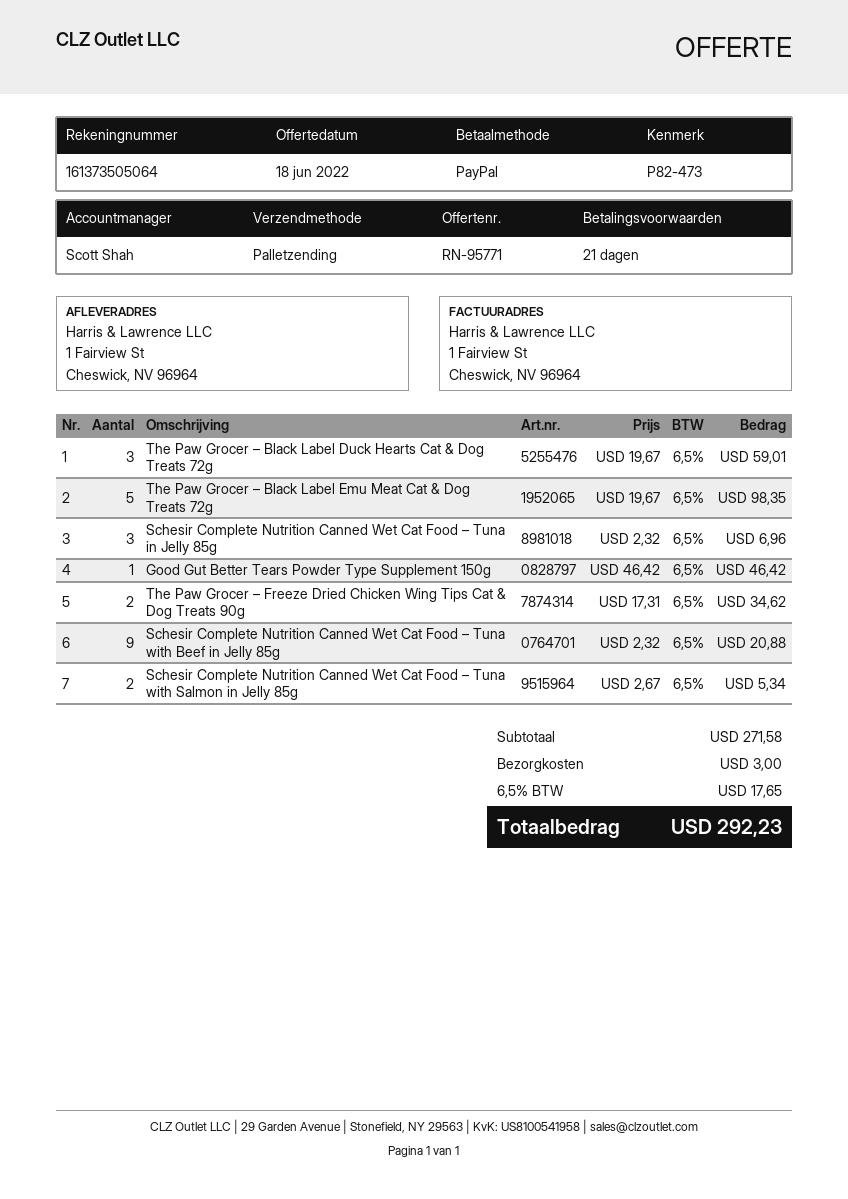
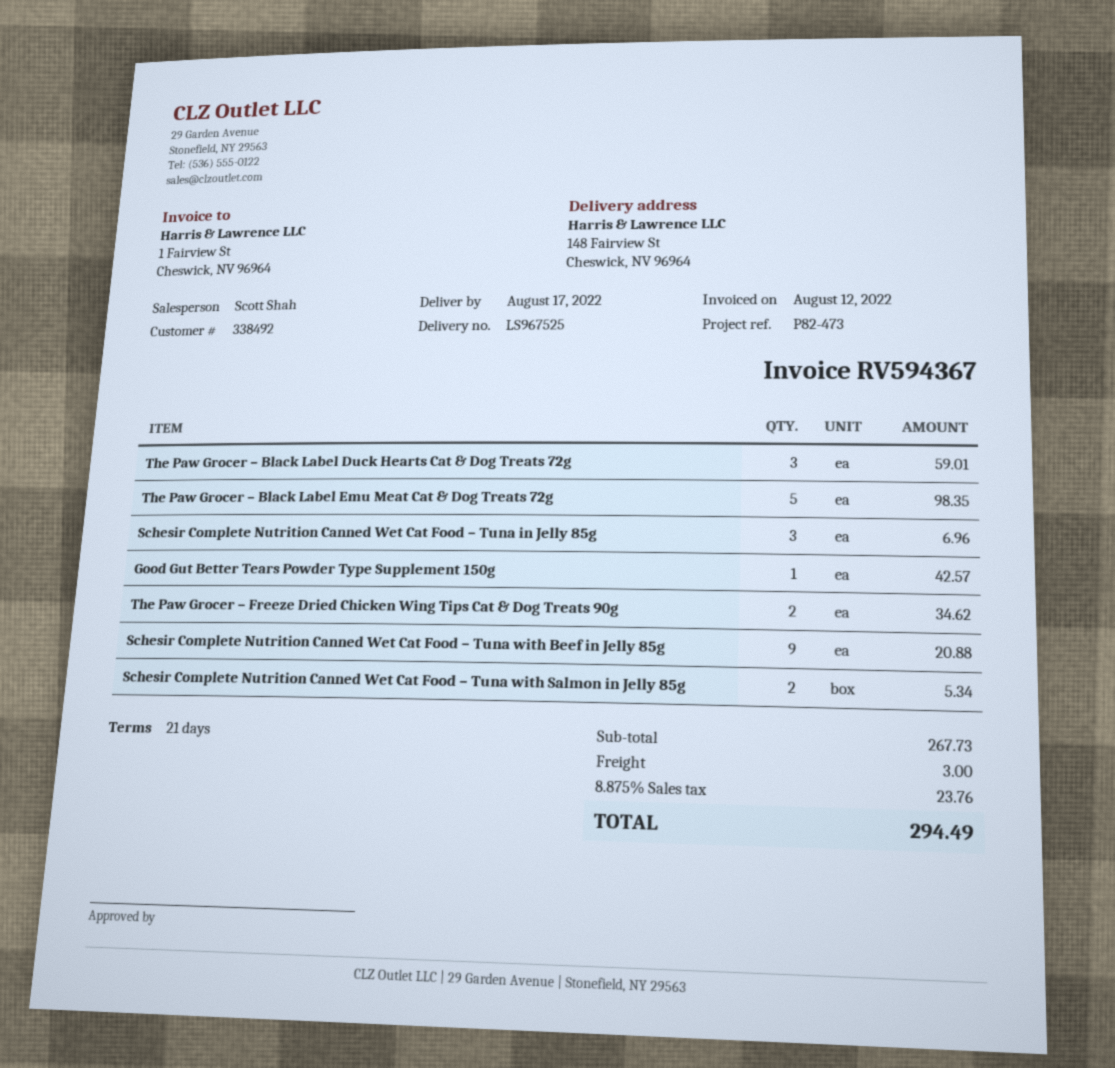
ship to: 1 Fairview St, Cheswick, NV 96964 -> 148 Fairview St, Cheswick, NV 96964
Good Gut Better Tears Powder Type Supplement 150g: 1 for 46.42 -> 1 for 42.57
subtotal: 271.58 -> 267.73
tax: 6.5% = 17.65 -> 8.875% = 23.76
total: 292.23 -> 294.49

